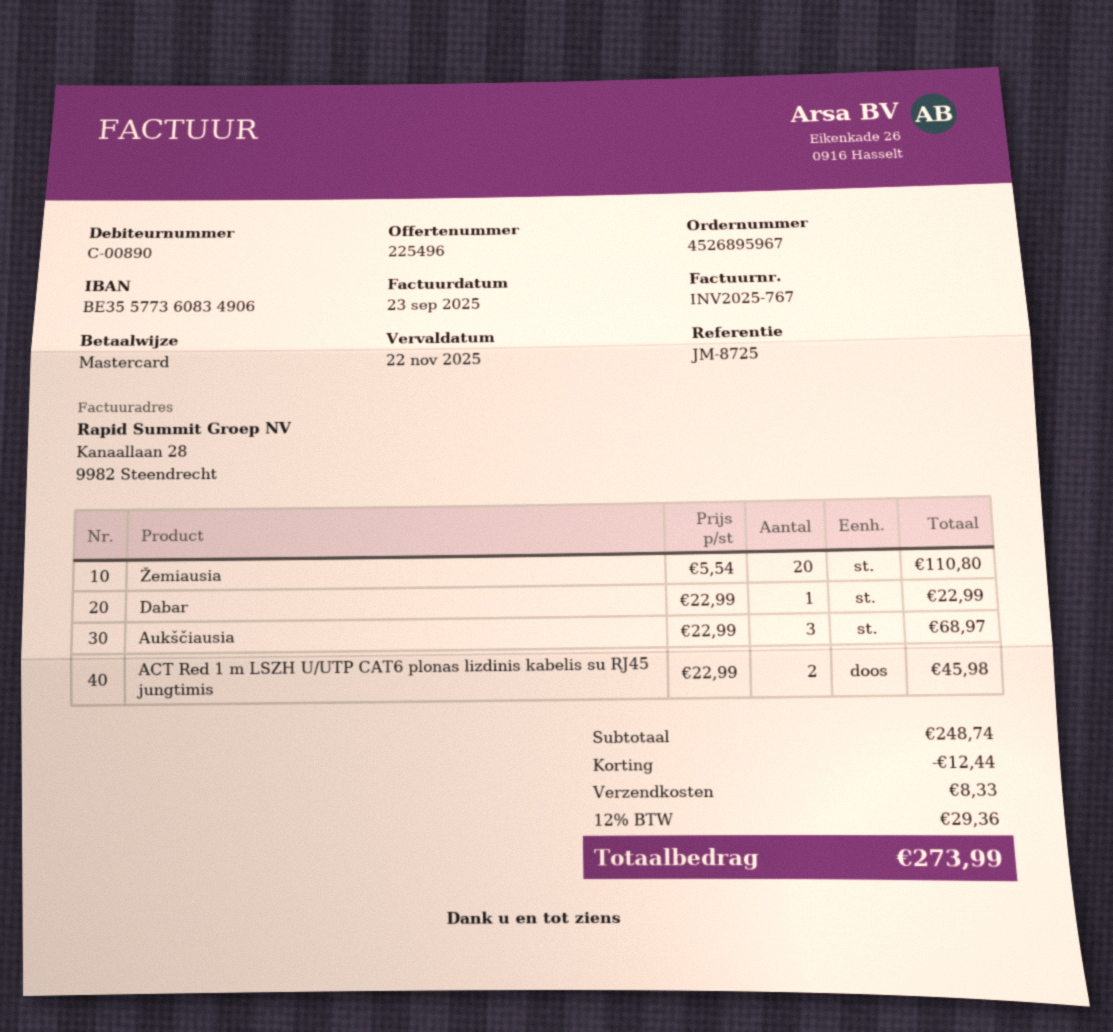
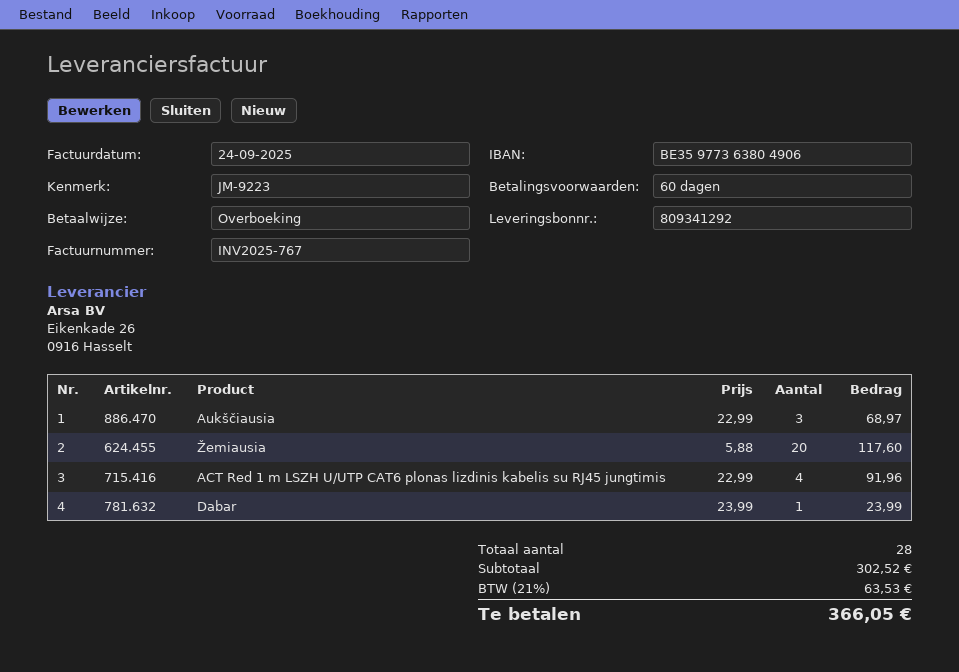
invoice date: 2025-09-23 -> 2025-09-24
reference: JM-8725 -> JM-9223
payment method: Mastercard -> bank transfer
bank account: BE35577360834906 -> BE35977363804906
Žemiausia: 20 x 5.54 = 110.80 -> 20 x 5.88 = 117.60
Dabar: 1 x 22.99 = 22.99 -> 1 x 23.99 = 23.99
ACT Red 1 m LSZH U/UTP CAT6 plonas lizdinis kabelis su RJ45 jungtimis: 2 x 22.99 = 45.98 -> 4 x 22.99 = 91.96
subtotal: 248.74 -> 302.52
discount: 12.44 -> none
shipping: 8.33 -> none
tax: 12% = 29.36 -> 21% = 63.53
total: 273.99 -> 366.05

